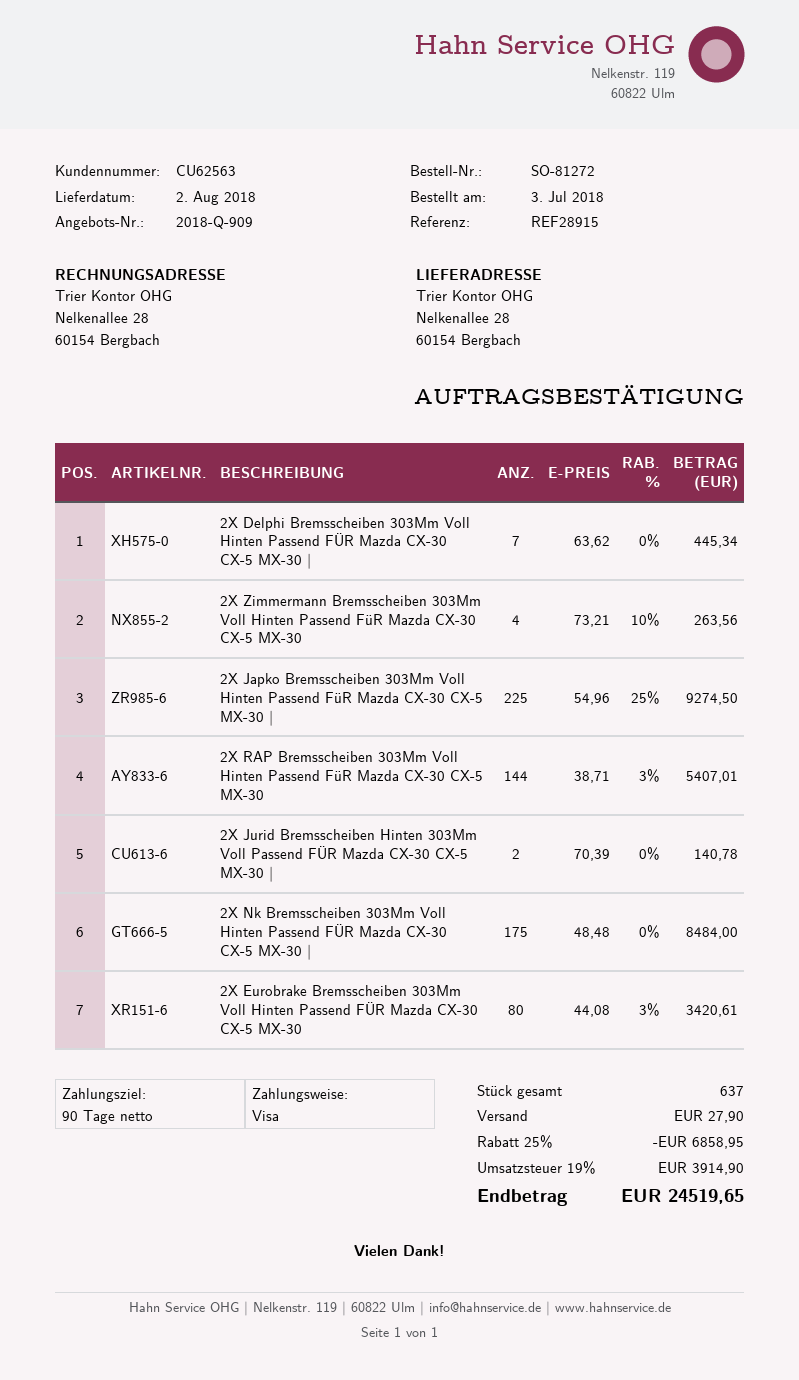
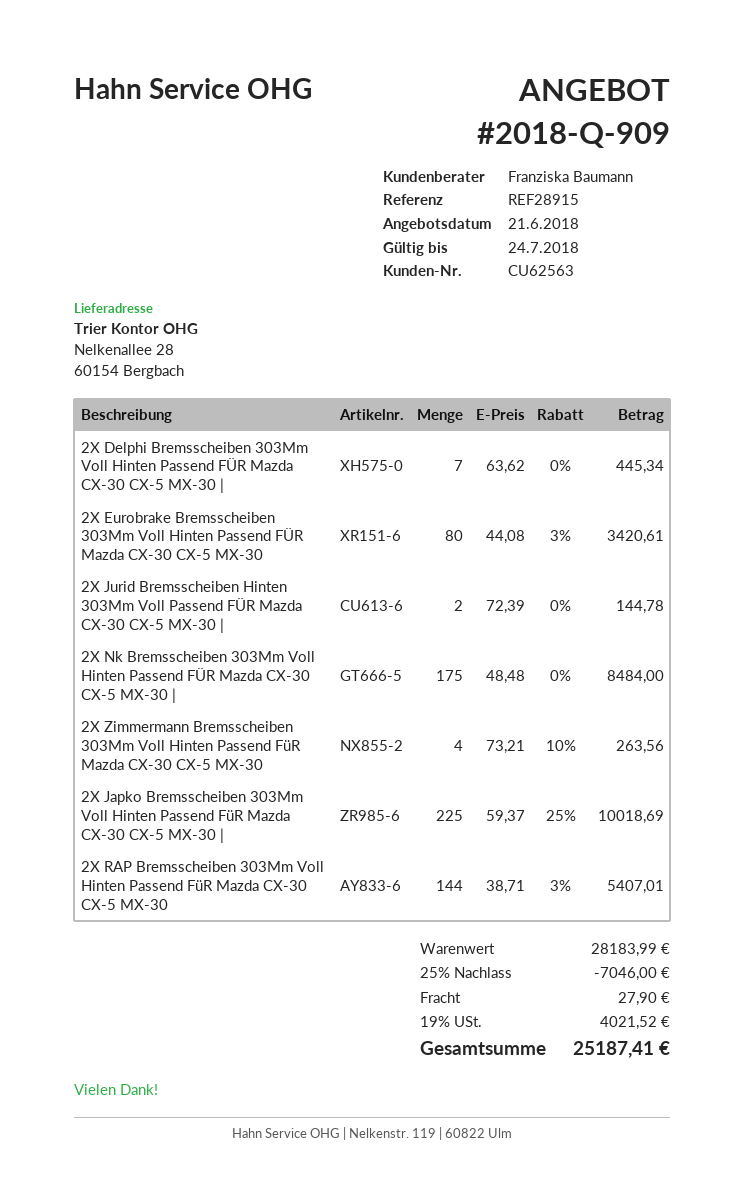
2X Japko Bremsscheiben 303Mm Voll Hinten Passend FüR Mazda CX-30 CX-5 MX-30 |: 225 x 54.96 - 25% = 9274.50 -> 225 x 59.37 - 25% = 10018.69
2X Jurid Bremsscheiben Hinten 303Mm Voll Passend FÜR Mazda CX-30 CX-5 MX-30 |: 2 x 70.39 = 140.78 -> 2 x 72.39 = 144.78
discount: 25% = 6858.95 -> 25% = 7046.00
tax: 19% = 3914.90 -> 19% = 4021.52
total: 24519.65 -> 25187.41

